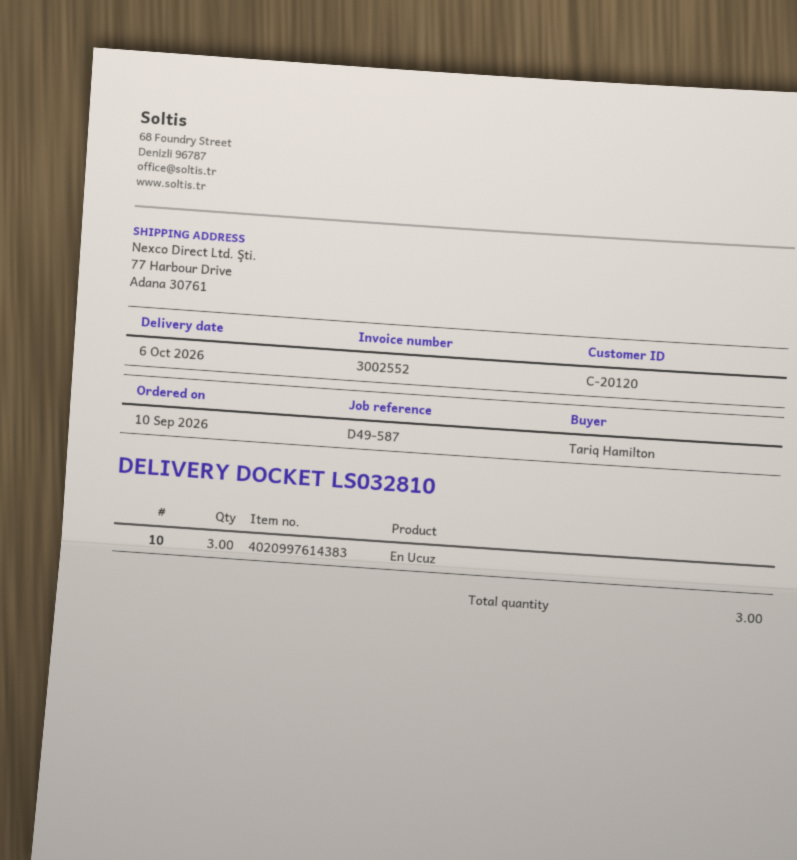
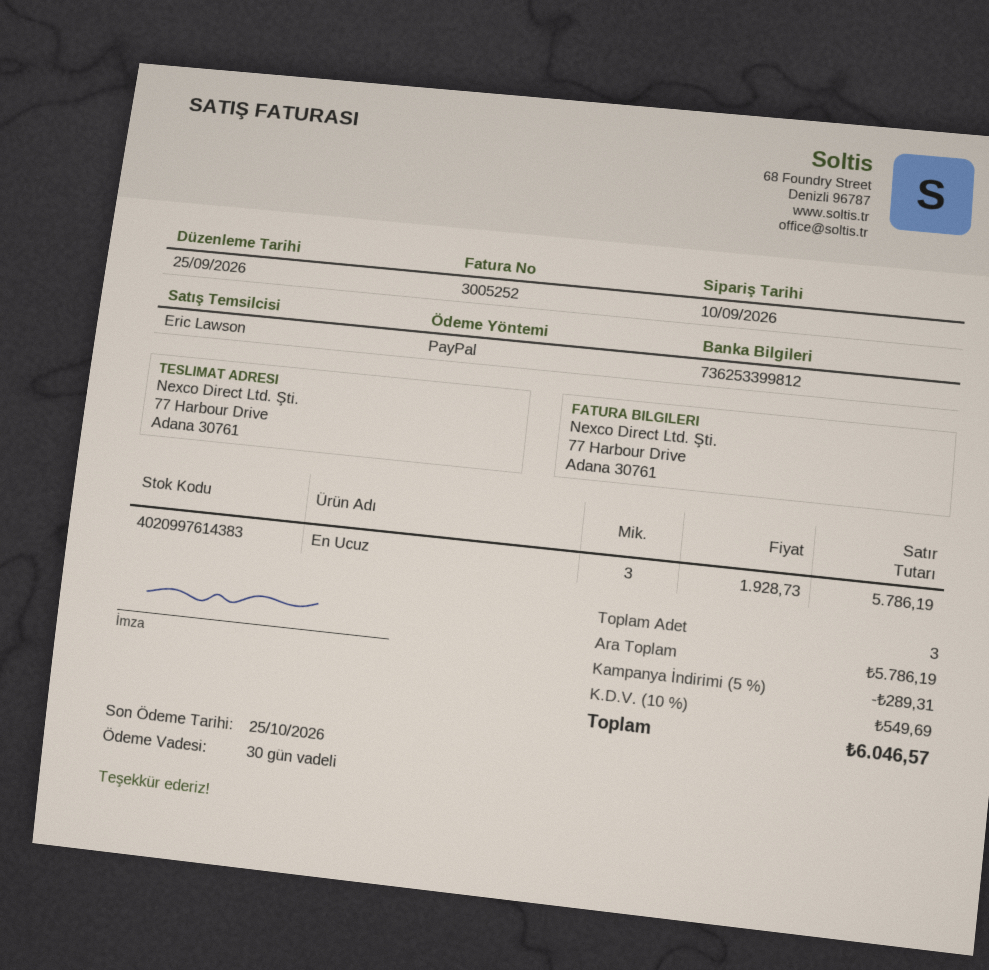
invoice number: 3002552 -> 3005252

